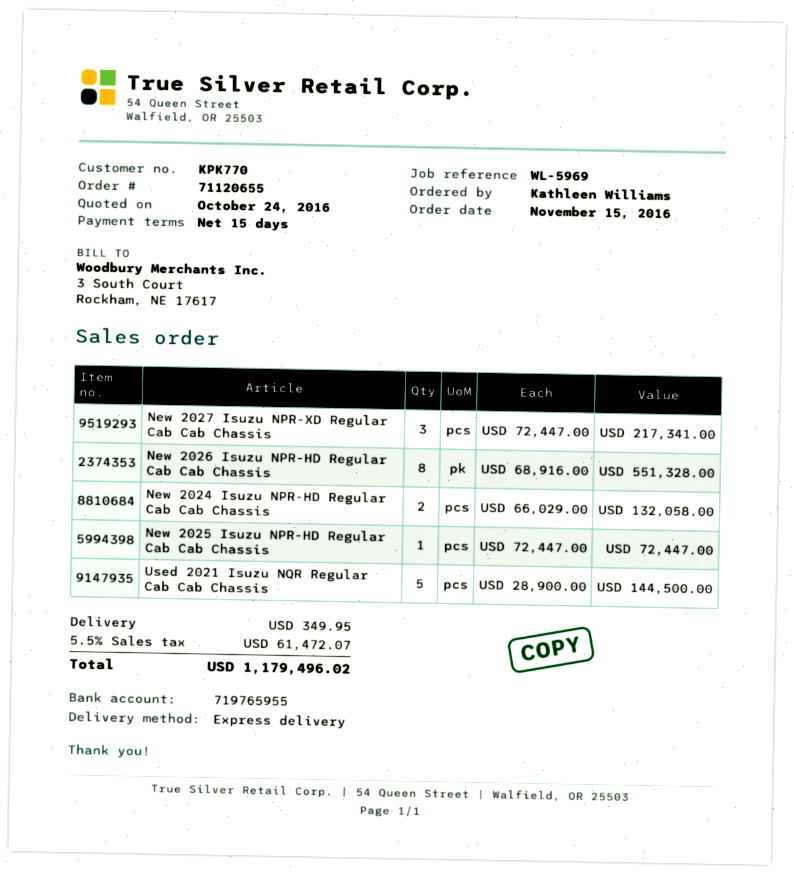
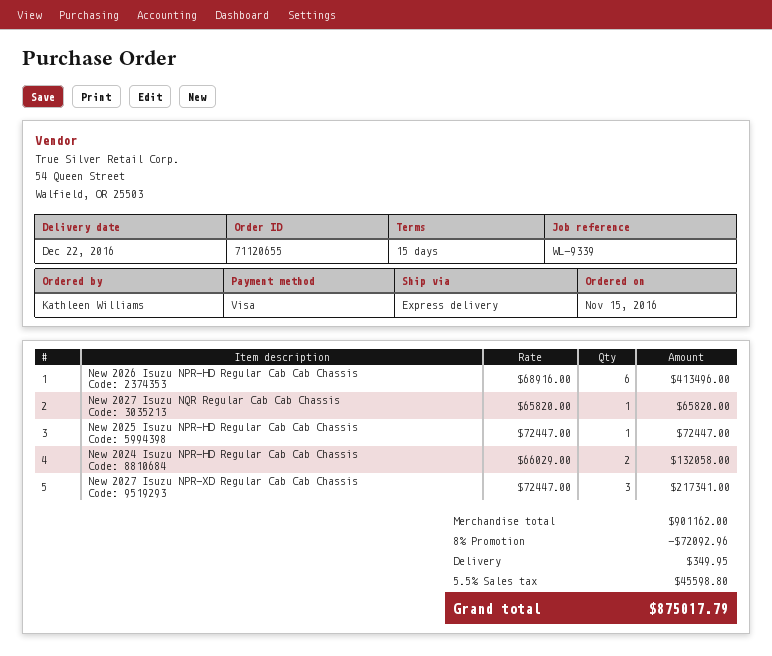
reference: WL-5969 -> WL-9339
New 2026 Isuzu NPR-HD Regular Cab Cab Chassis: 8 x 68916.00 = 551328.00 -> 6 x 68916.00 = 413496.00
Used 2021 Isuzu NQR Regular Cab Cab Chassis: 5 x 28900.00 = 144500.00 -> none
New 2027 Isuzu NQR Regular Cab Cab Chassis: none -> 1 x 65820.00 = 65820.00
discount: none -> 8% = 72092.96
tax: 5.5% = 61472.07 -> 5.5% = 45598.80
total: 1179496.02 -> 875017.79

